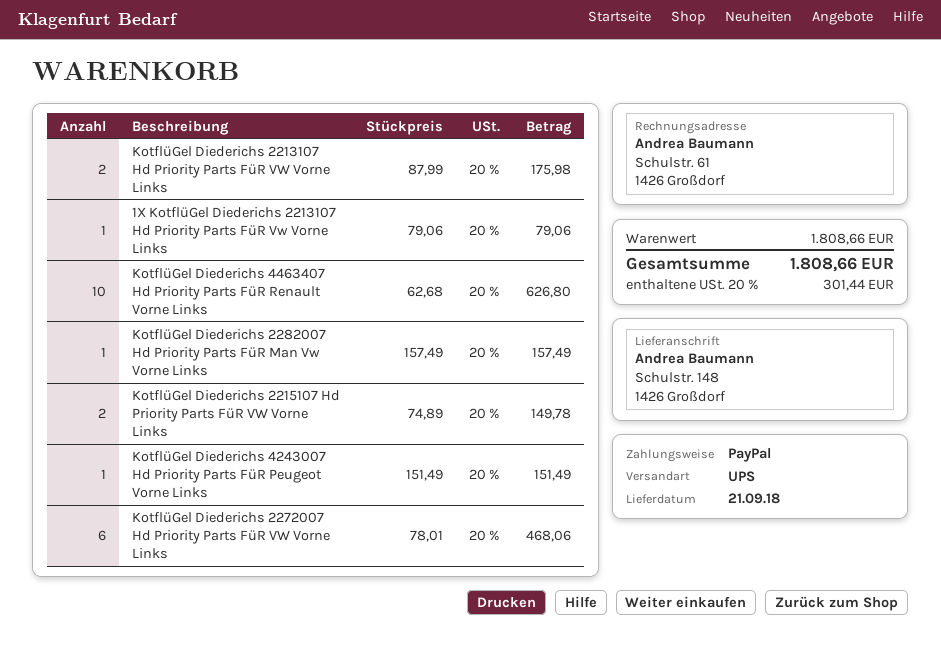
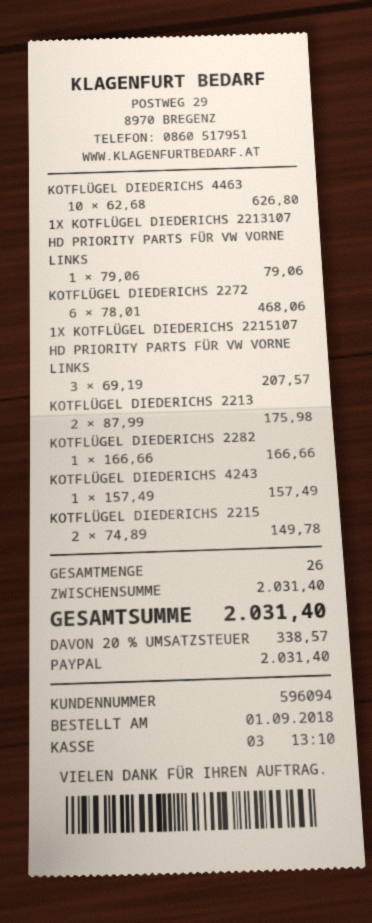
KotflüGel Diederichs 2282007 Hd Priority Parts FüR Man Vw Vorne Links: 1 x 157.49 = 157.49 -> 1 x 166.66 = 166.66
KotflüGel Diederichs 4243007 Hd Priority Parts FüR Peugeot Vorne Links: 1 x 151.49 = 151.49 -> 1 x 157.49 = 157.49
1X KOTFLÜGEL DIEDERICHS 2215107 HD PRIORITY PARTS FÜR VW VORNE LINKS: none -> 3 x 69.19 = 207.57
subtotal: 1808.66 -> 2031.40
tax: 20% = 301.44 -> 20% = 338.57
total: 1808.66 -> 2031.40

